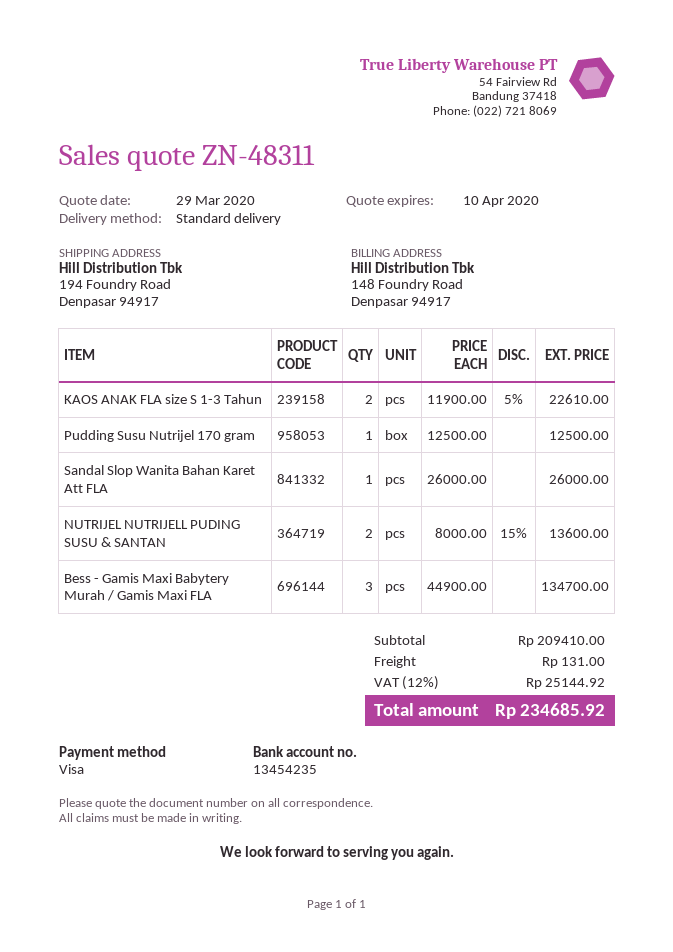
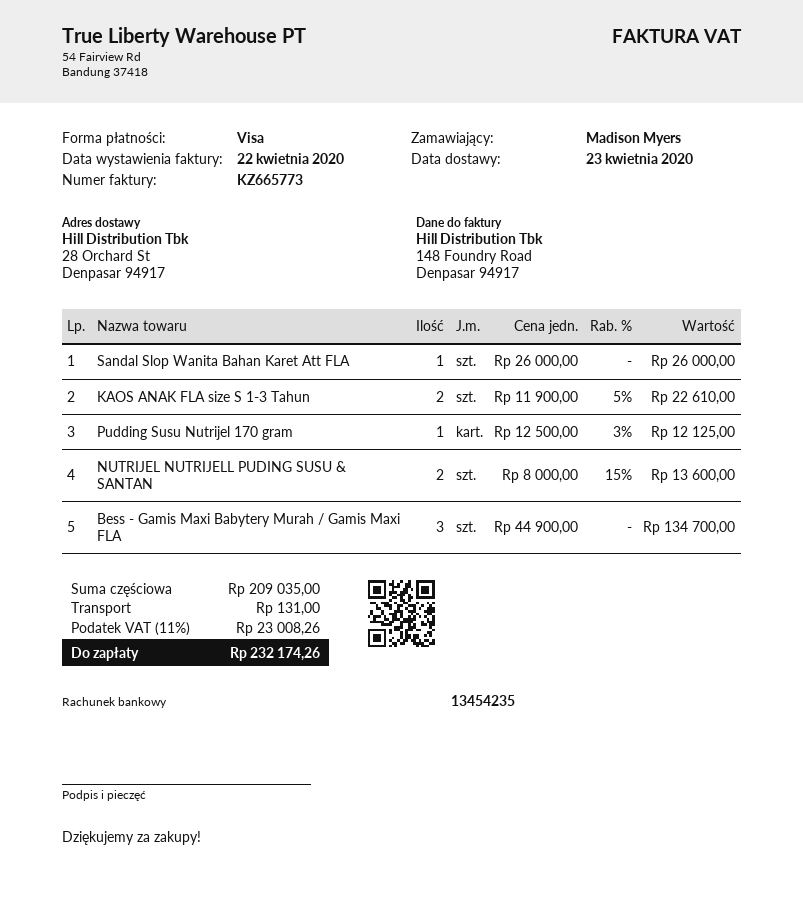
ship to: 194 Foundry Road, Denpasar 94917 -> 28 Orchard St, Denpasar 94917
Pudding Susu Nutrijel 170 gram: 1 x 12500.00 = 12500.00 -> 1 x 12500.00 - 3% = 12125.00
subtotal: 209410.00 -> 209035.00
tax: 12% = 25144.92 -> 11% = 23008.26
total: 234685.92 -> 232174.26

